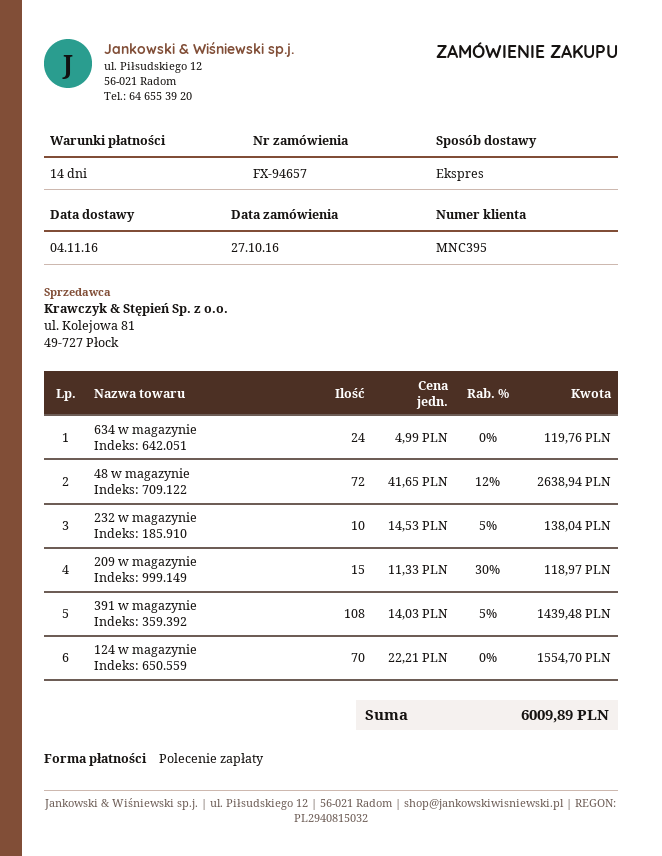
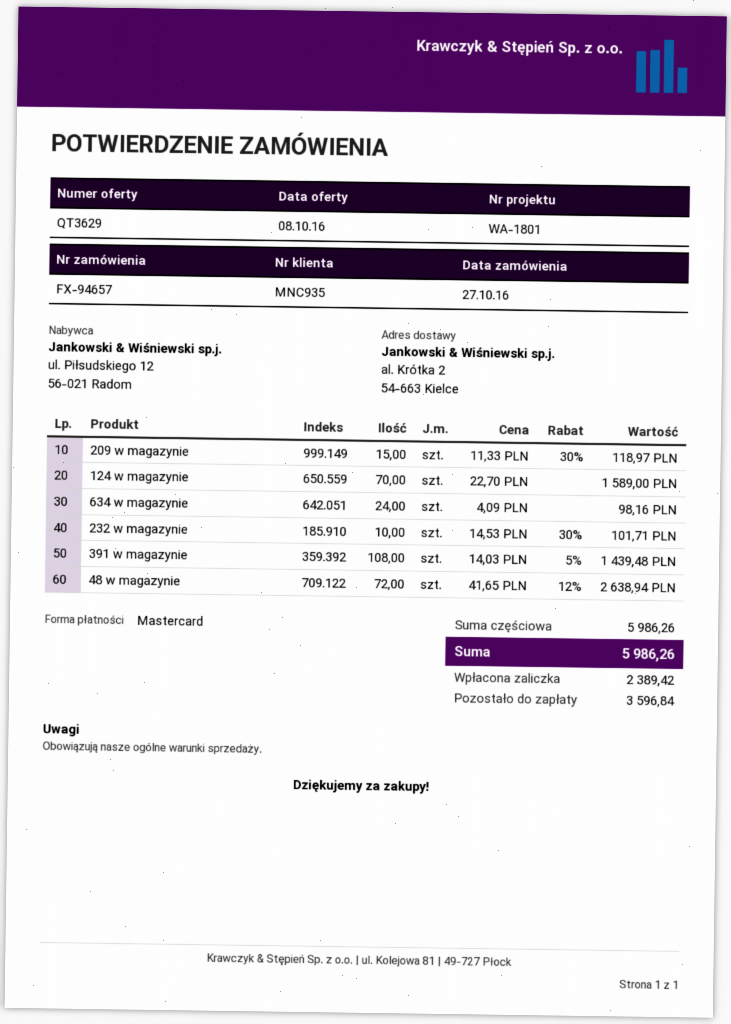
customer number: MNC395 -> MNC935
payment method: direct debit -> Mastercard
634 w magazynie: 24 x 4.99 = 119.76 -> 24 x 4.09 = 98.16
232 w magazynie: 10 x 14.53 - 5% = 138.04 -> 10 x 14.53 - 30% = 101.71
124 w magazynie: 70 x 22.21 = 1554.70 -> 70 x 22.70 = 1589.00
total: 6009.89 -> 5986.26

